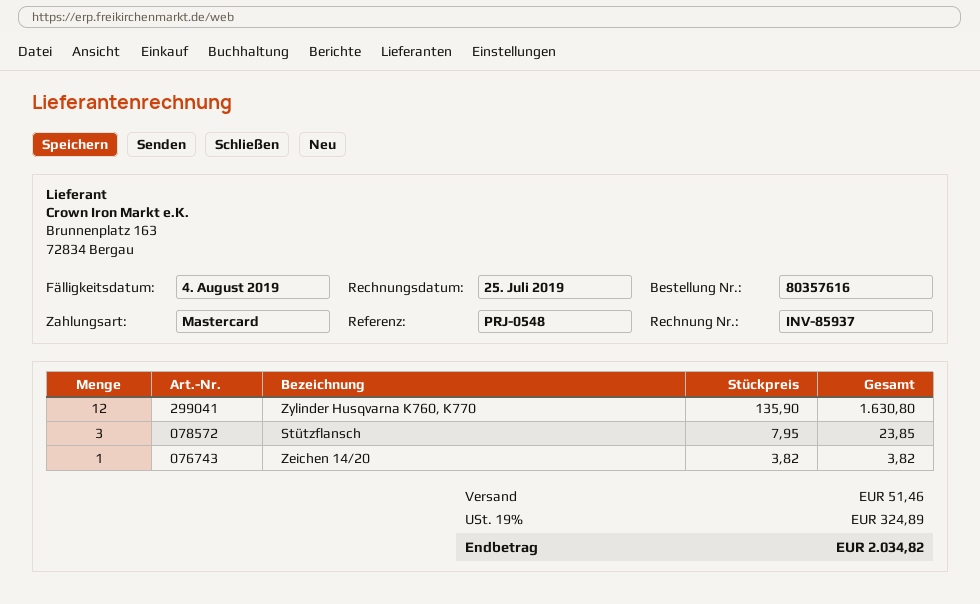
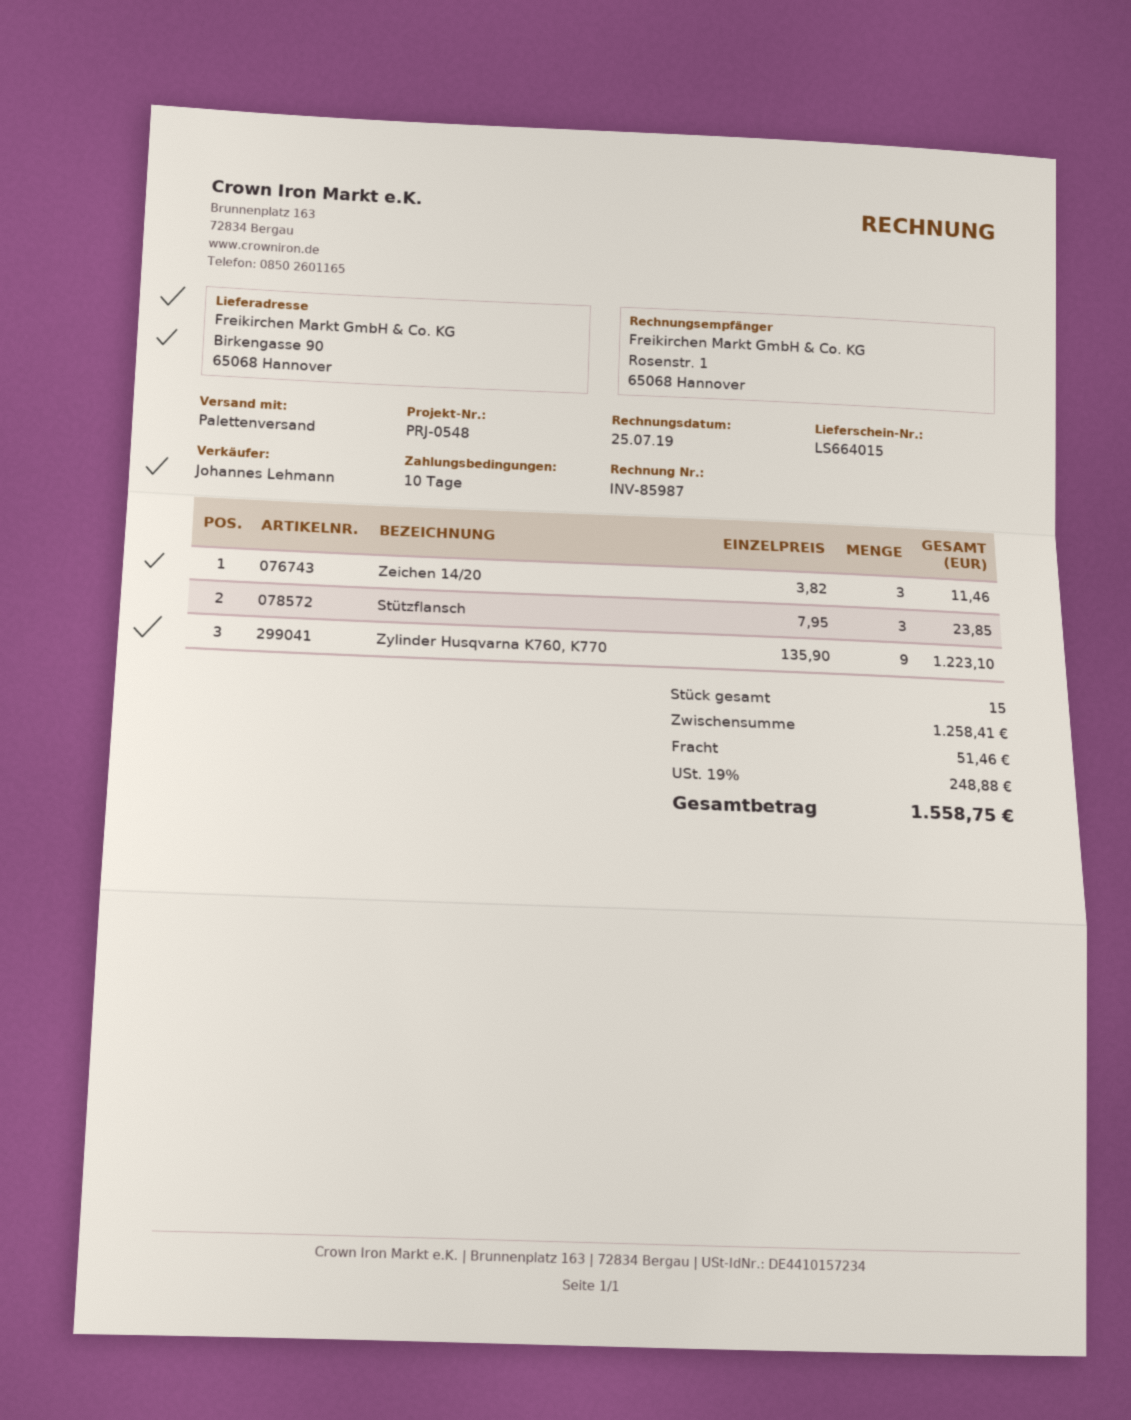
invoice number: INV-85937 -> INV-85987
Zylinder Husqvarna K760, K770: 12 x 135.90 = 1630.80 -> 9 x 135.90 = 1223.10
Zeichen 14/20: 1 x 3.82 = 3.82 -> 3 x 3.82 = 11.46
tax: 19% = 324.89 -> 19% = 248.88
total: 2034.82 -> 1558.75

